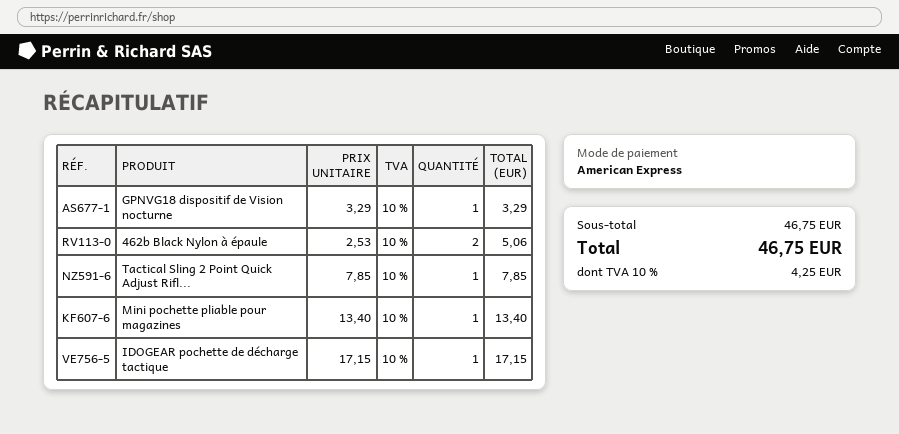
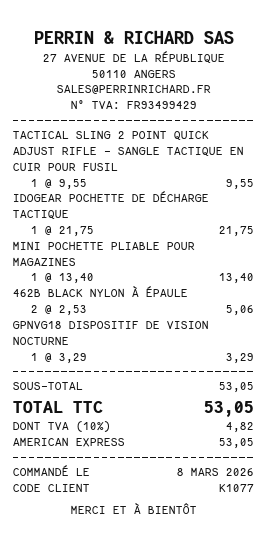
Tactical Sling 2 Point Quick Adjust Rifl...: 1 x 7.85 = 7.85 -> 1 x 9.55 = 9.55
IDOGEAR pochette de décharge tactique: 1 x 17.15 = 17.15 -> 1 x 21.75 = 21.75
subtotal: 46.75 -> 53.05
tax: 10% = 4.25 -> 10% = 4.82
total: 46.75 -> 53.05

